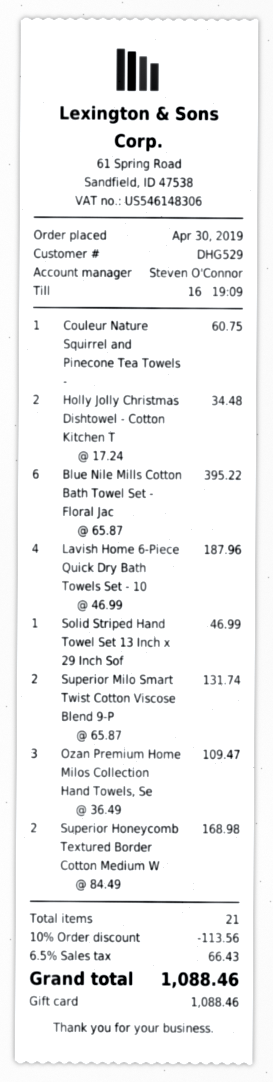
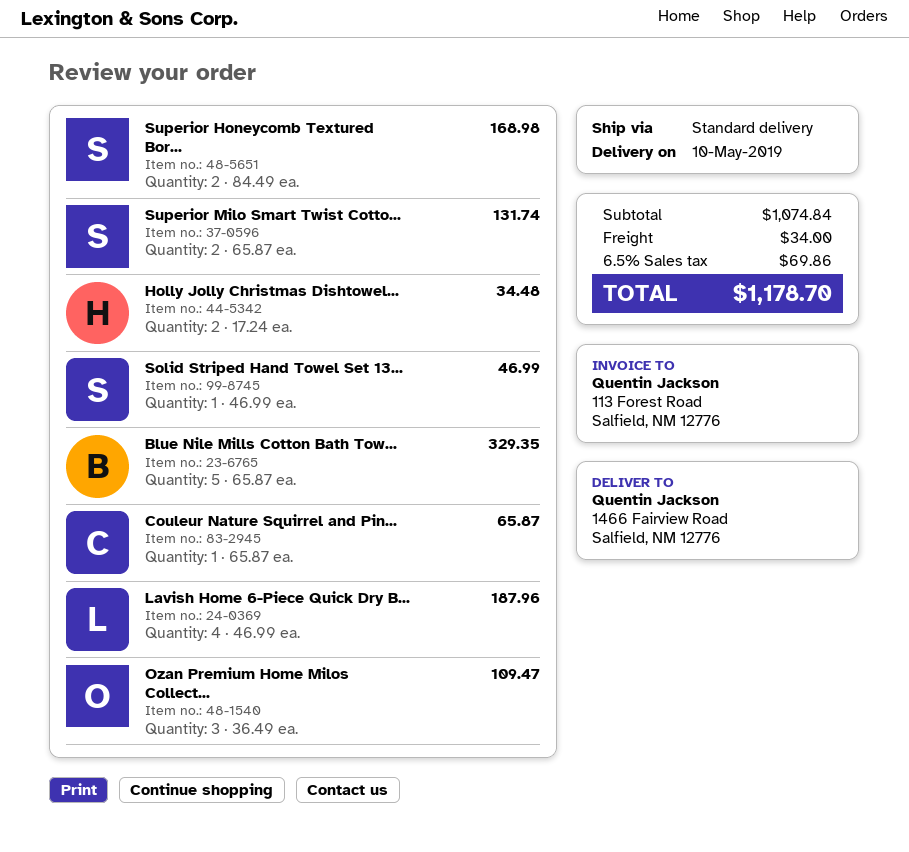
Couleur Nature Squirrel and Pinecone Tea Towels -: 1 x 60.75 = 60.75 -> 1 x 65.87 = 65.87
Blue Nile Mills Cotton Bath Towel Set - Floral Jac: 6 x 65.87 = 395.22 -> 5 x 65.87 = 329.35
discount: 10% = 113.56 -> none
shipping: none -> 34.00
tax: 6.5% = 66.43 -> 6.5% = 69.86
total: 1088.46 -> 1178.70

